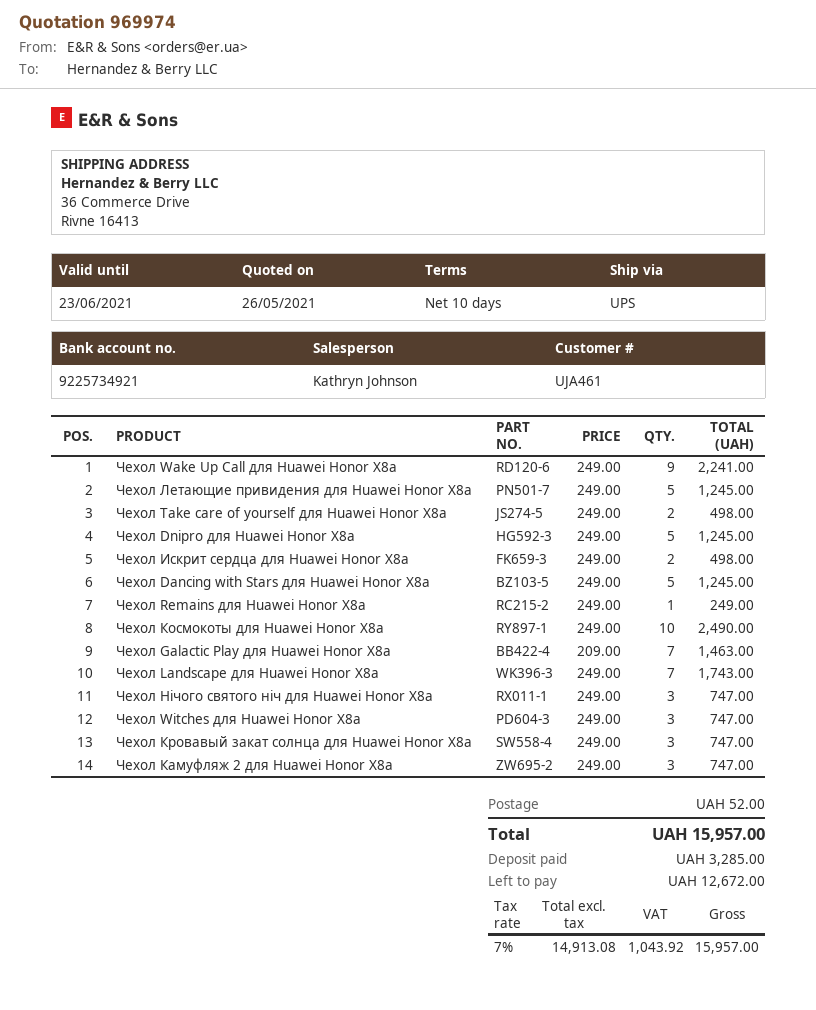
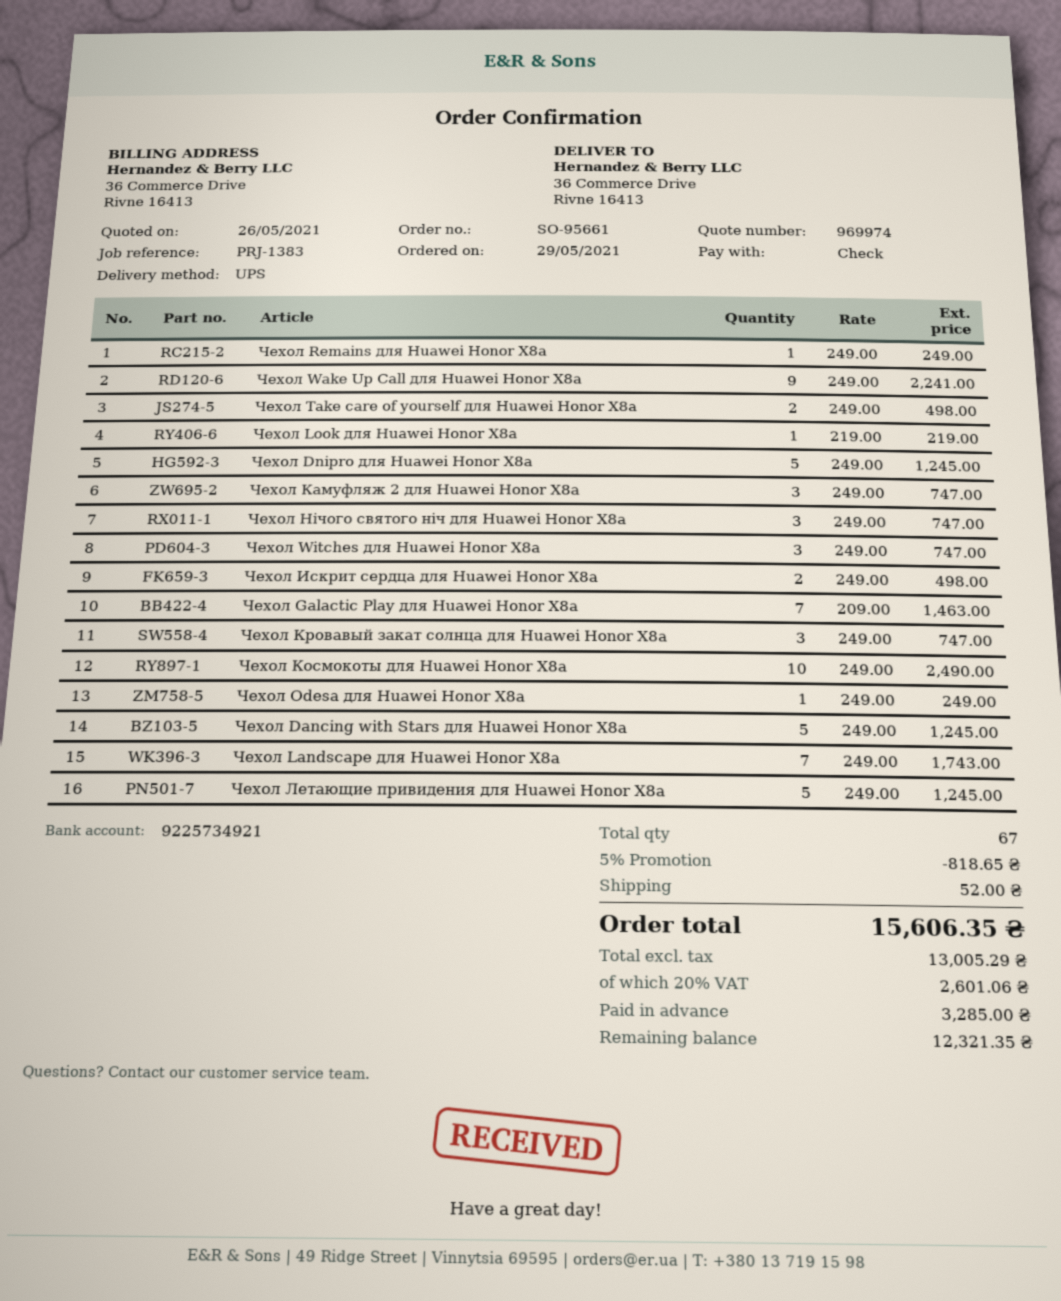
Чехол Look для Huawei Honor X8a: none -> 1 x 219.00 = 219.00
Чехол Odesa для Huawei Honor X8a: none -> 1 x 249.00 = 249.00
discount: none -> 5% = 818.65
net: 14913.08 -> 13005.29
tax: 7% = 1043.92 -> 20% = 2601.06
total: 15957.00 -> 15606.35
balance: 12672.00 -> 12321.35

